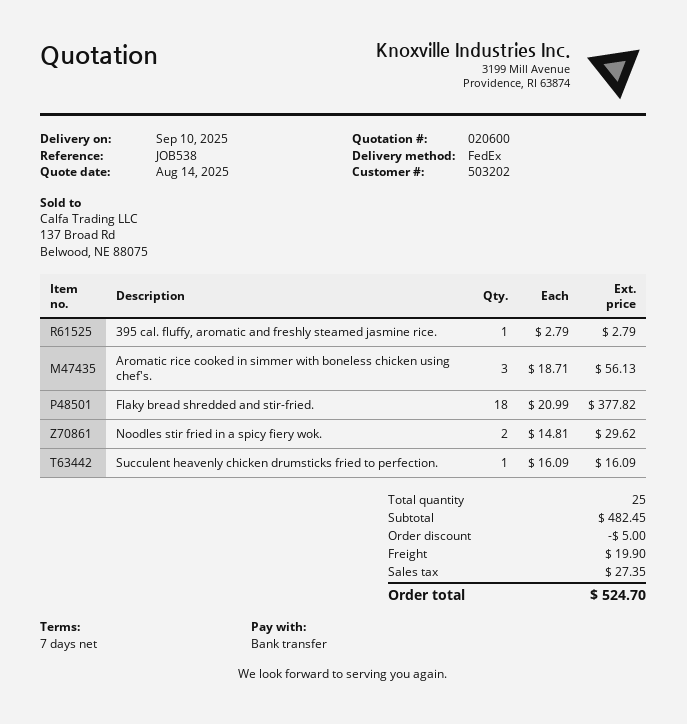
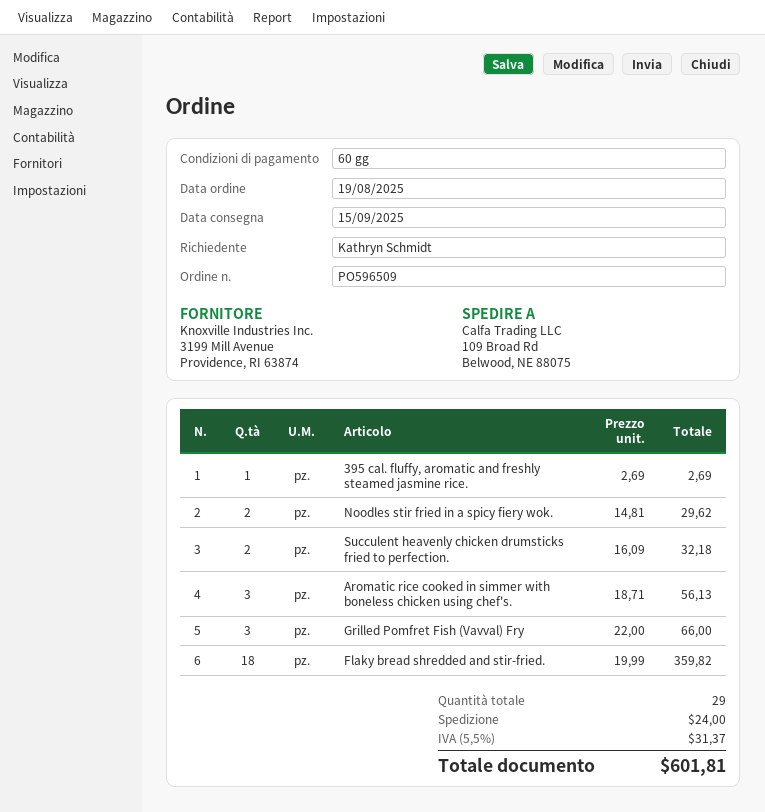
delivery date: 2025-09-10 -> 2025-09-15
payment terms: 7 days -> 60 days
395 cal. fluffy, aromatic and freshly steamed jasmine rice.: 1 x 2.79 = 2.79 -> 1 x 2.69 = 2.69
Flaky bread shredded and stir-fried.: 18 x 20.99 = 377.82 -> 18 x 19.99 = 359.82
Succulent heavenly chicken drumsticks fried to perfection.: 1 x 16.09 = 16.09 -> 2 x 16.09 = 32.18
Grilled Pomfret Fish (Vavval) Fry: none -> 3 x 22.00 = 66.00
total quantity: 25 -> 29
discount: 5.00 -> none
shipping: 19.90 -> 24.00
tax: 27.35 -> 31.37
total: 524.70 -> 601.81

